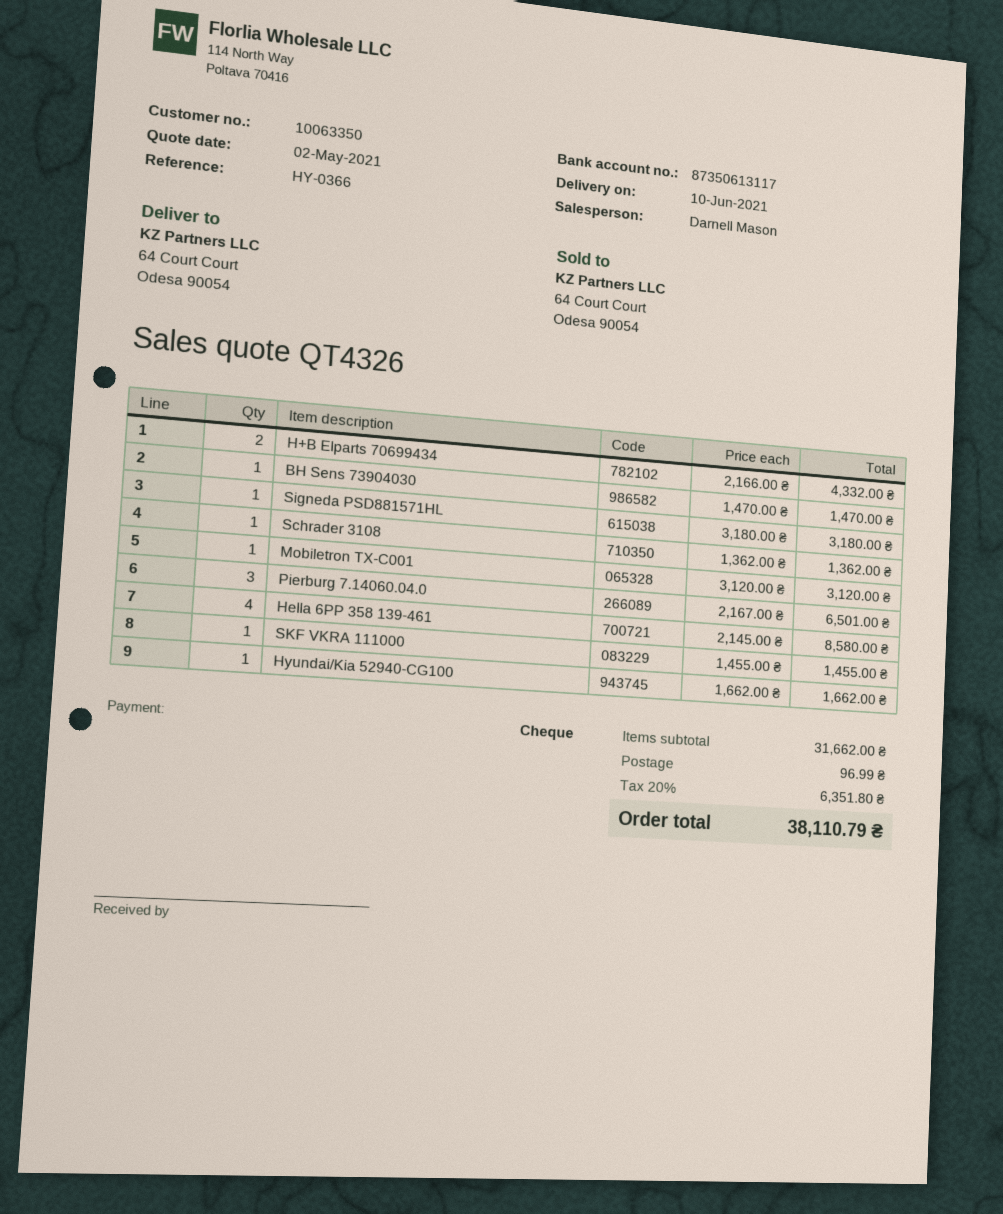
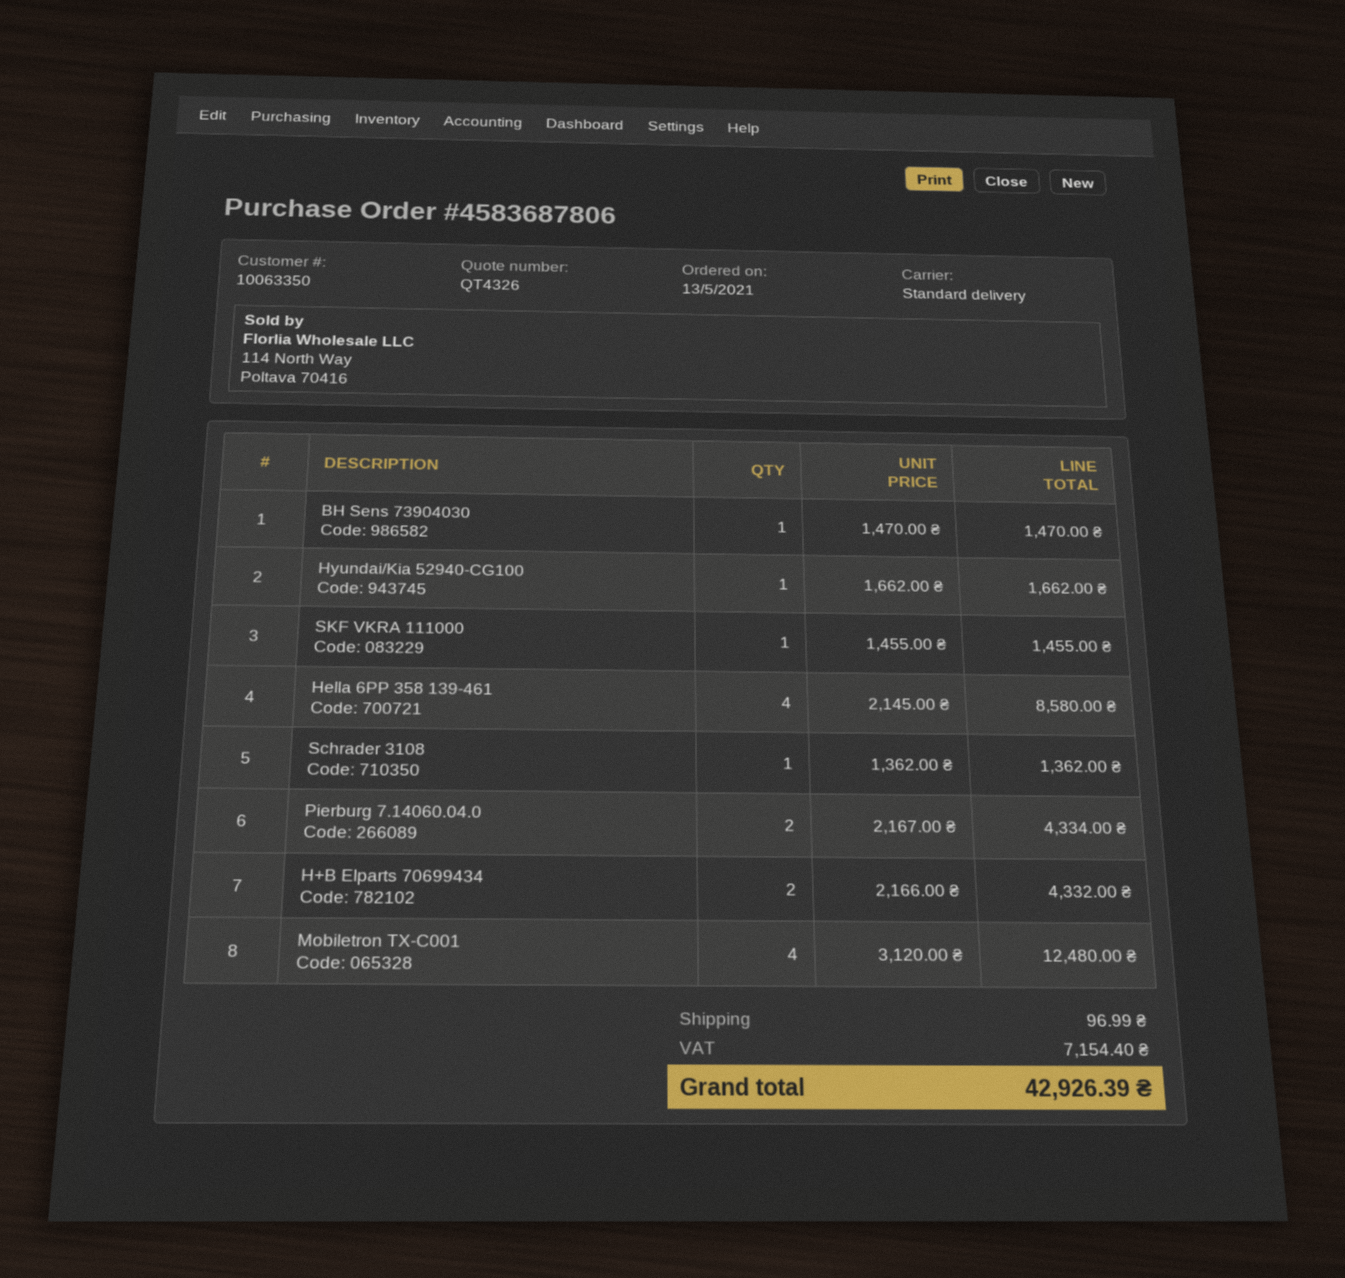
Signeda PSD881571HL: 1 x 3180.00 = 3180.00 -> none
Mobiletron TX-C001: 1 x 3120.00 = 3120.00 -> 4 x 3120.00 = 12480.00
Pierburg 7.14060.04.0: 3 x 2167.00 = 6501.00 -> 2 x 2167.00 = 4334.00
tax: 6351.80 -> 7154.40
total: 38110.79 -> 42926.39

